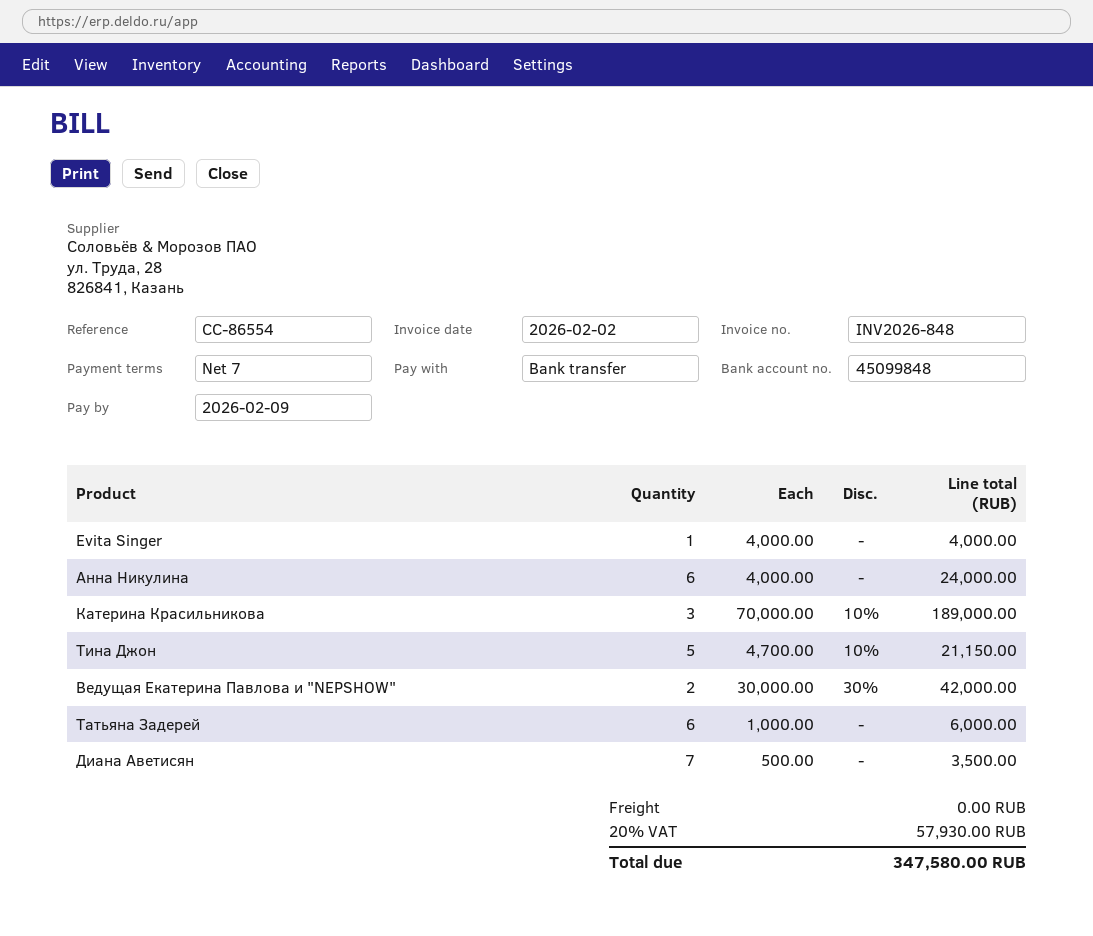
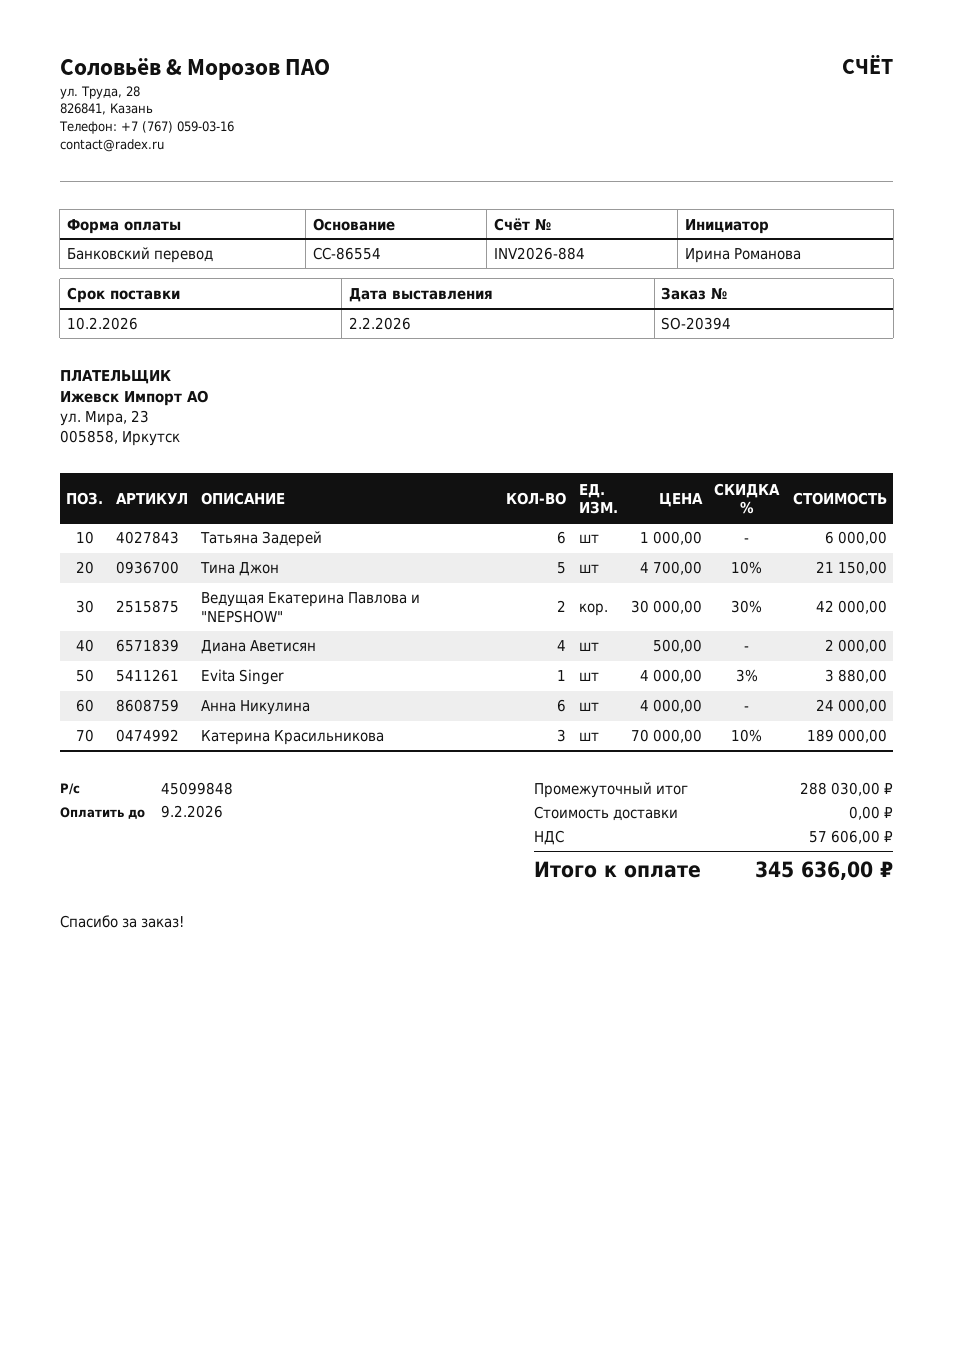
invoice number: INV2026-848 -> INV2026-884
Evita Singer: 1 x 4000.00 = 4000.00 -> 1 x 4000.00 - 3% = 3880.00
Диана Аветисян: 7 x 500.00 = 3500.00 -> 4 x 500.00 = 2000.00
tax: 57930.00 -> 57606.00
total: 347580.00 -> 345636.00

